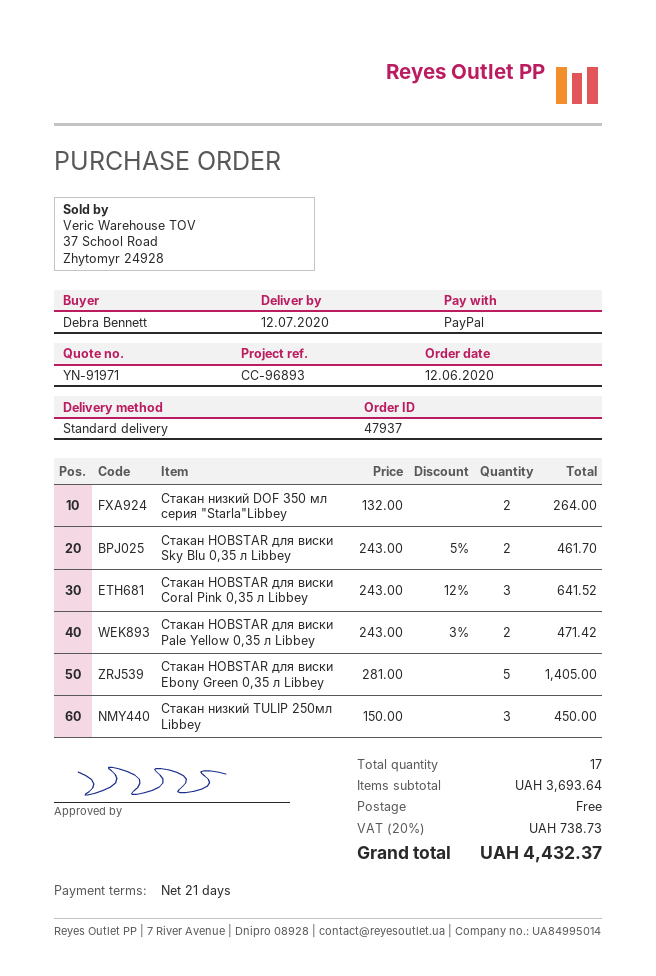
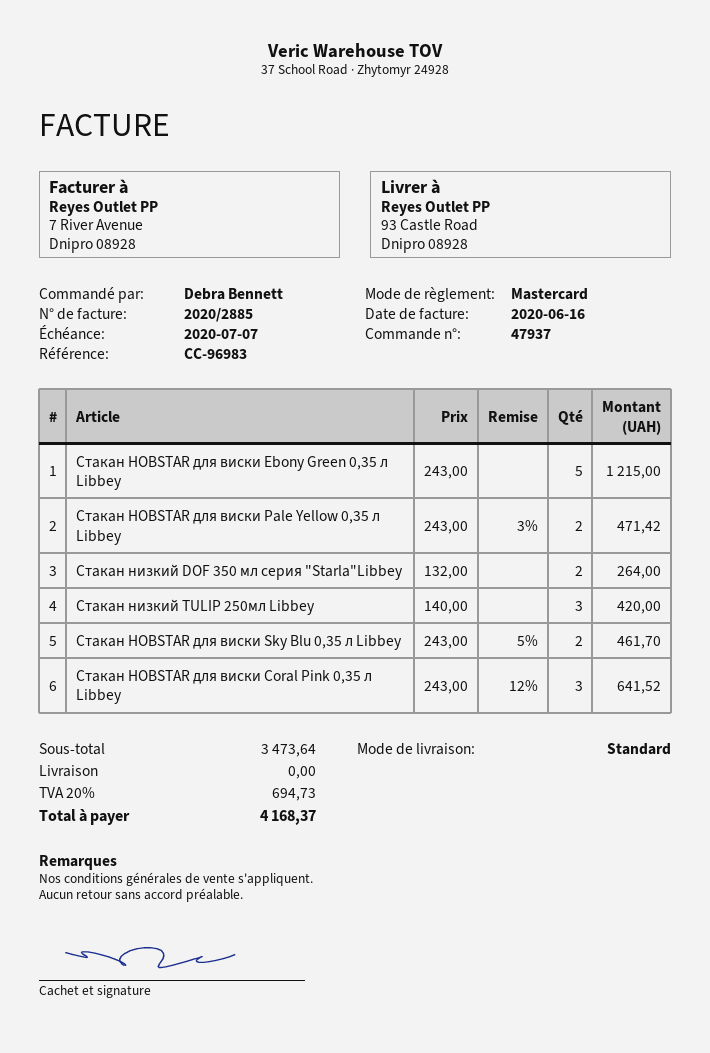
reference: CC-96893 -> CC-96983
payment method: PayPal -> Mastercard
Стакан HOBSTAR для виски Ebony Green 0,35 л Libbey: 5 x 281.00 = 1405.00 -> 5 x 243.00 = 1215.00
Стакан низкий TULIP 250мл Libbey: 3 x 150.00 = 450.00 -> 3 x 140.00 = 420.00
subtotal: 3693.64 -> 3473.64
tax: 20% = 738.73 -> 20% = 694.73
total: 4432.37 -> 4168.37

